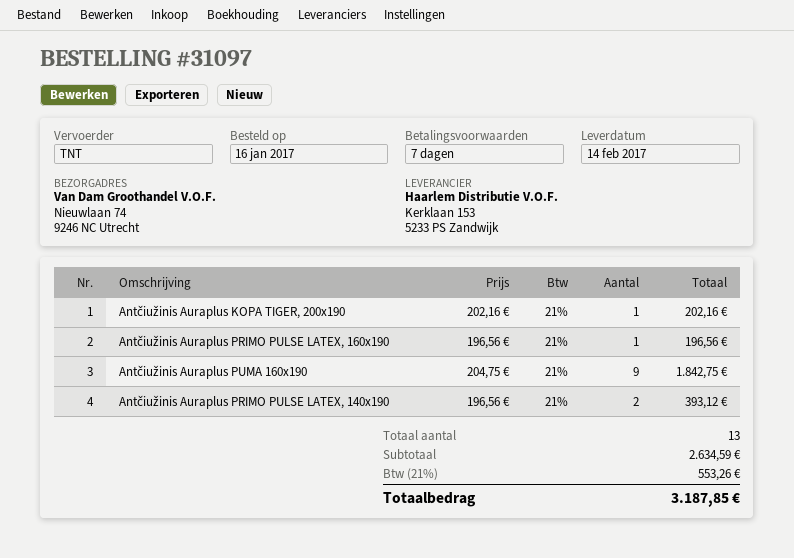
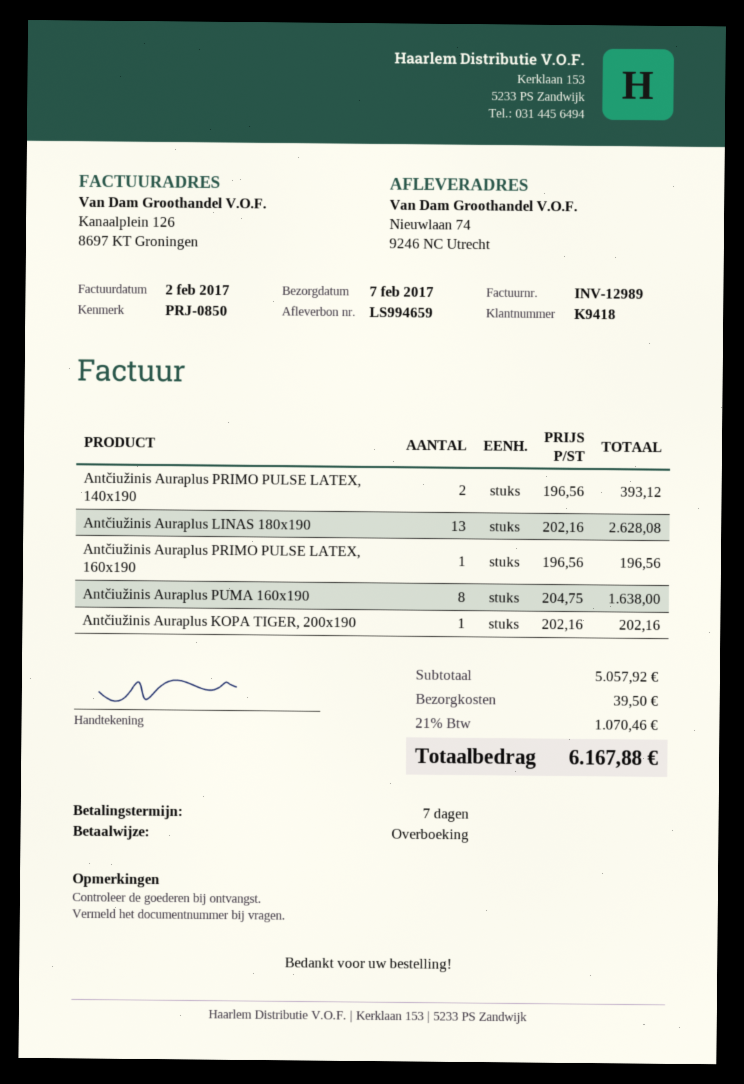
delivery date: 2017-02-14 -> 2017-02-07
Antčiužinis Auraplus PUMA 160x190: 9 x 204.75 = 1842.75 -> 8 x 204.75 = 1638.00
Antčiužinis Auraplus LINAS 180x190: none -> 13 x 202.16 = 2628.08
subtotal: 2634.59 -> 5057.92
shipping: none -> 39.50
tax: 21% = 553.26 -> 21% = 1070.46
total: 3187.85 -> 6167.88

